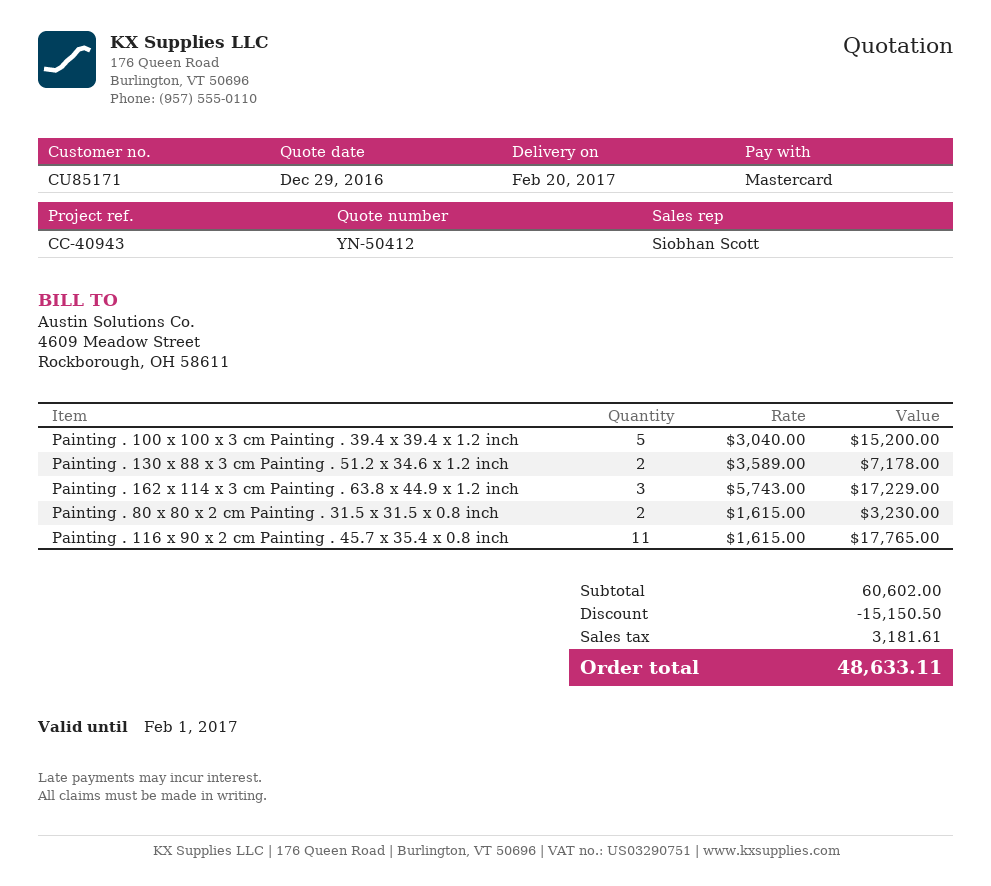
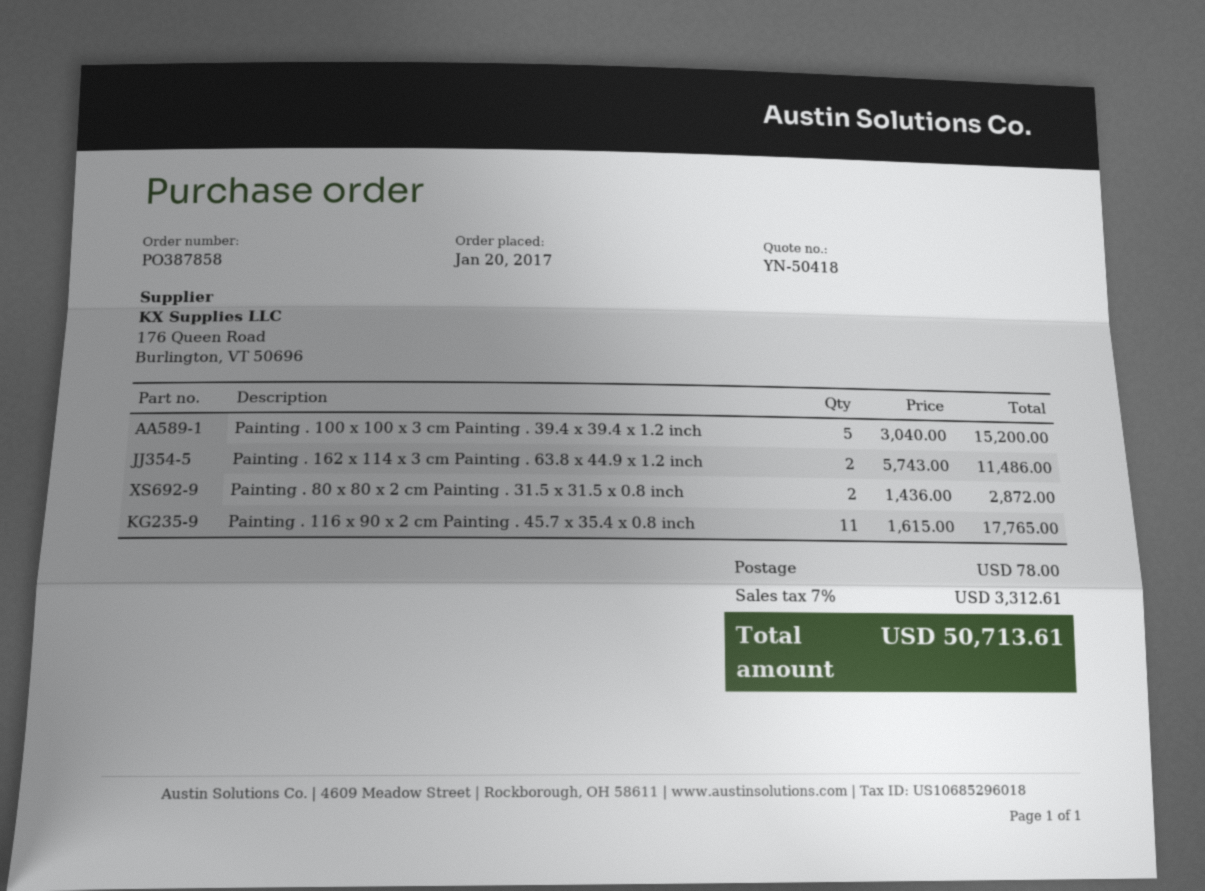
quote number: YN-50412 -> YN-50418
Painting . 130 x 88 x 3 cm Painting . 51.2 x 34.6 x 1.2 inch: 2 x 3589.00 = 7178.00 -> none
Painting . 162 x 114 x 3 cm Painting . 63.8 x 44.9 x 1.2 inch: 3 x 5743.00 = 17229.00 -> 2 x 5743.00 = 11486.00
Painting . 80 x 80 x 2 cm Painting . 31.5 x 31.5 x 0.8 inch: 2 x 1615.00 = 3230.00 -> 2 x 1436.00 = 2872.00
discount: 15150.50 -> none
shipping: none -> 78.00
tax: 3181.61 -> 3312.61
total: 48633.11 -> 50713.61

